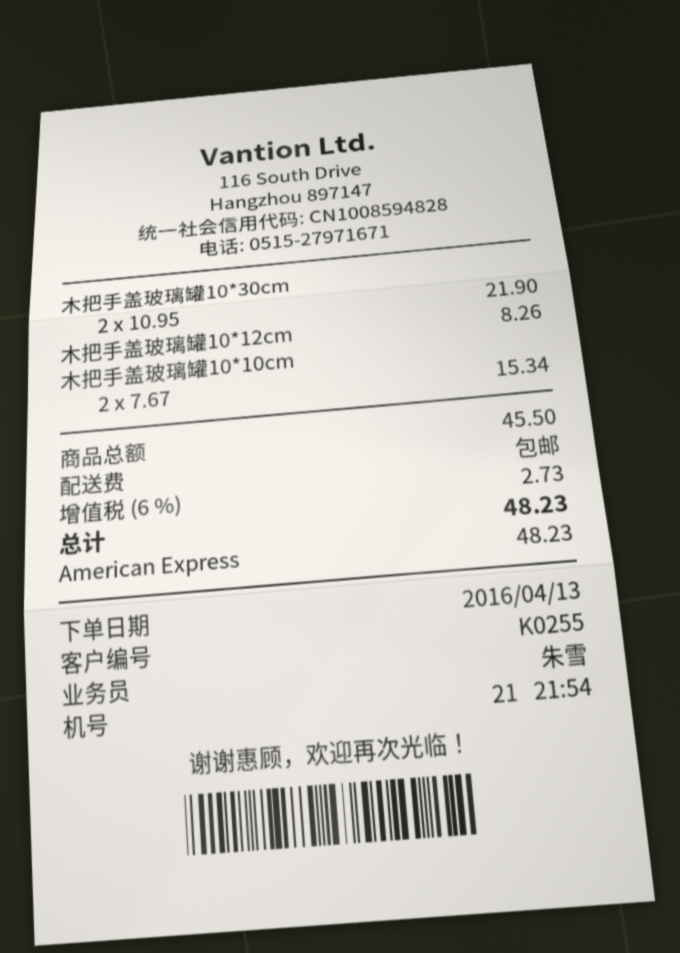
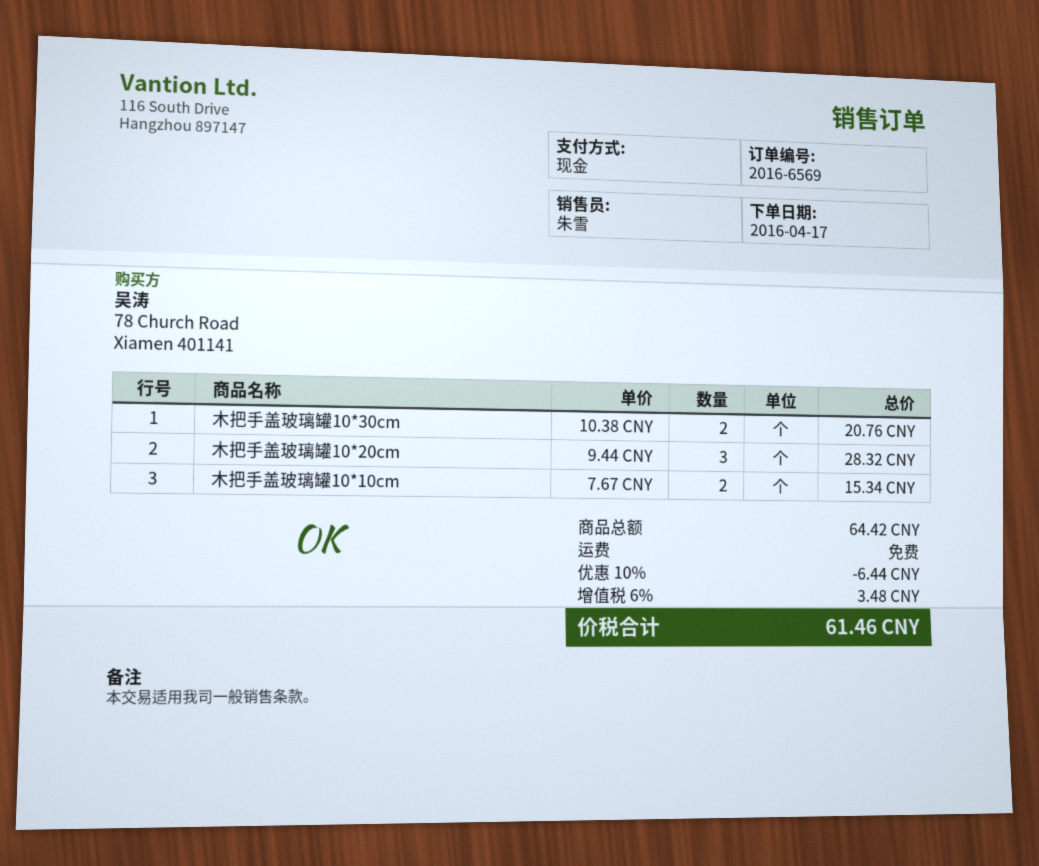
order date: 2016-04-13 -> 2016-04-17
payment method: American Express -> cash
木把手盖玻璃罐10*30cm: 2 x 10.95 = 21.90 -> 2 x 10.38 = 20.76
木把手盖玻璃罐10*12cm: 1 x 8.26 = 8.26 -> none
木把手盖玻璃罐10*20cm: none -> 3 x 9.44 = 28.32
subtotal: 45.50 -> 64.42
discount: none -> 10% = 6.44
tax: 6% = 2.73 -> 6% = 3.48
total: 48.23 -> 61.46

